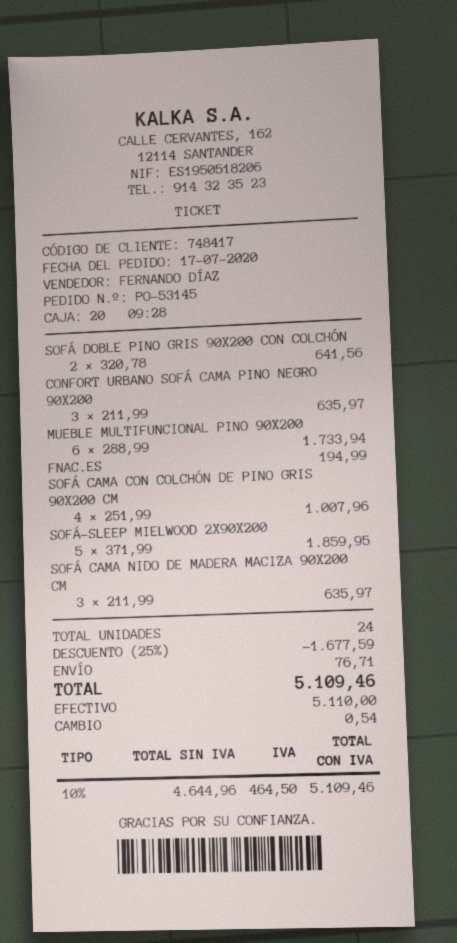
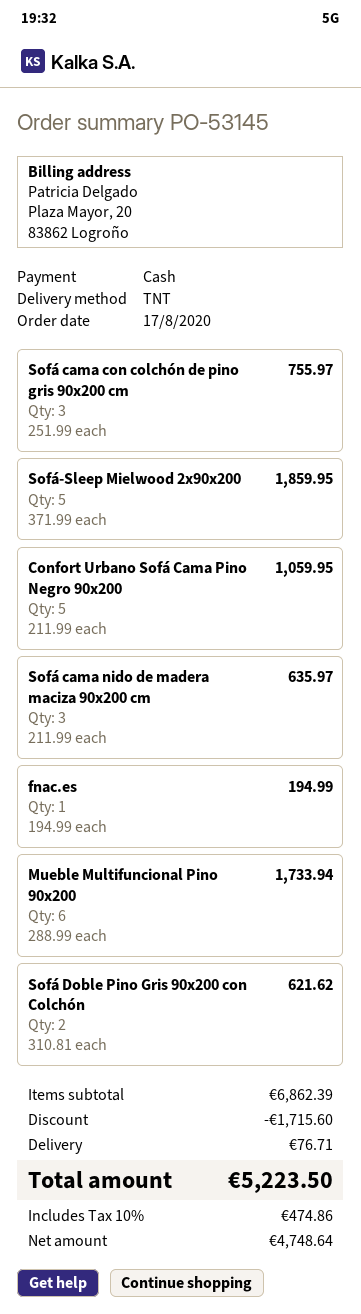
order date: 2020-07-17 -> 2020-08-17
SOFÁ DOBLE PINO GRIS 90X200 CON COLCHÓN: 2 x 320.78 = 641.56 -> 2 x 310.81 = 621.62
CONFORT URBANO SOFÁ CAMA PINO NEGRO 90X200: 3 x 211.99 = 635.97 -> 5 x 211.99 = 1059.95
SOFÁ CAMA CON COLCHÓN DE PINO GRIS 90X200 CM: 4 x 251.99 = 1007.96 -> 3 x 251.99 = 755.97
discount: 1677.59 -> 1715.60
net: 4644.96 -> 4748.64
tax: 10% = 464.50 -> 10% = 474.86
total: 5109.46 -> 5223.50

